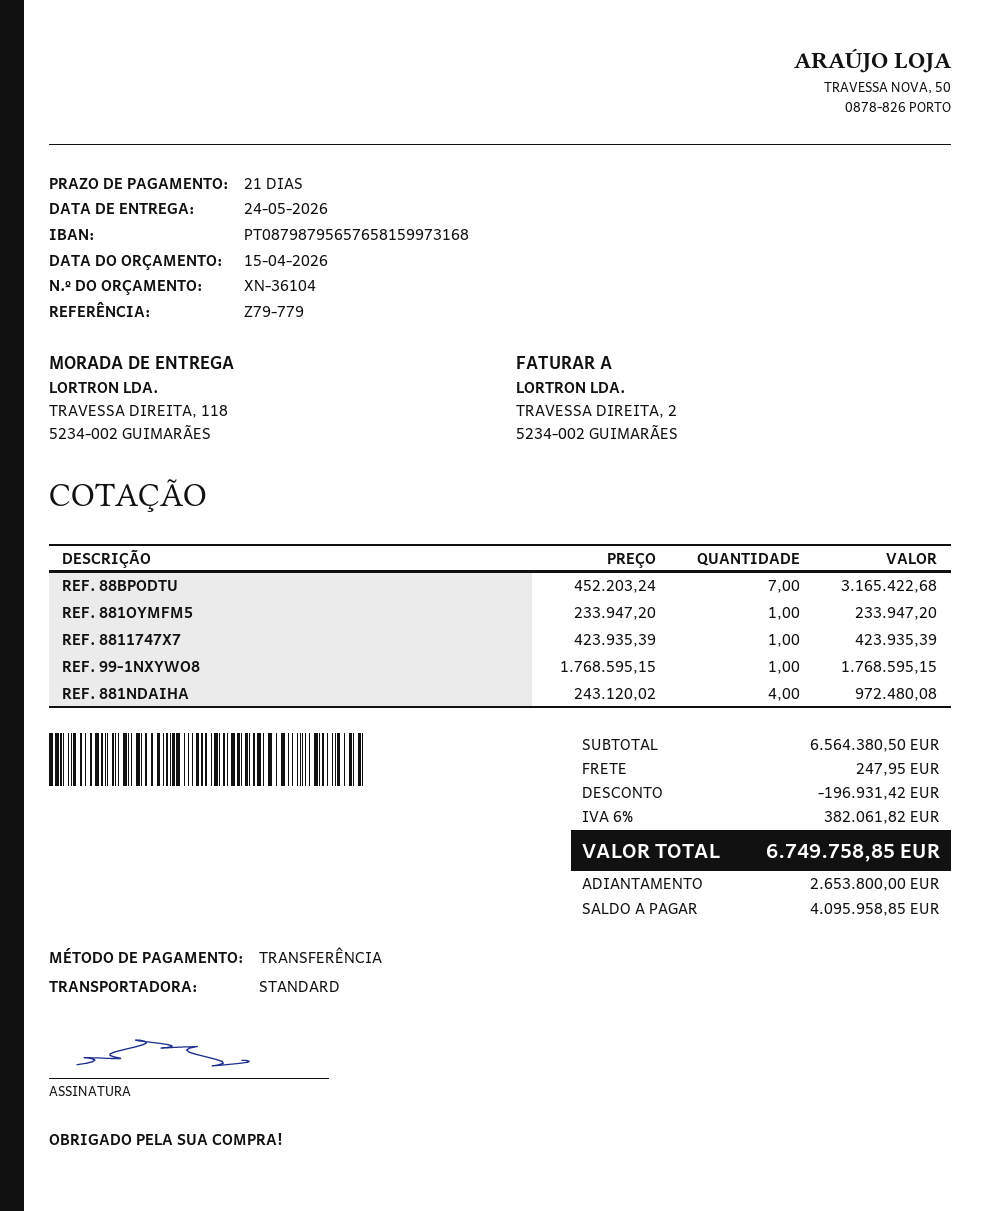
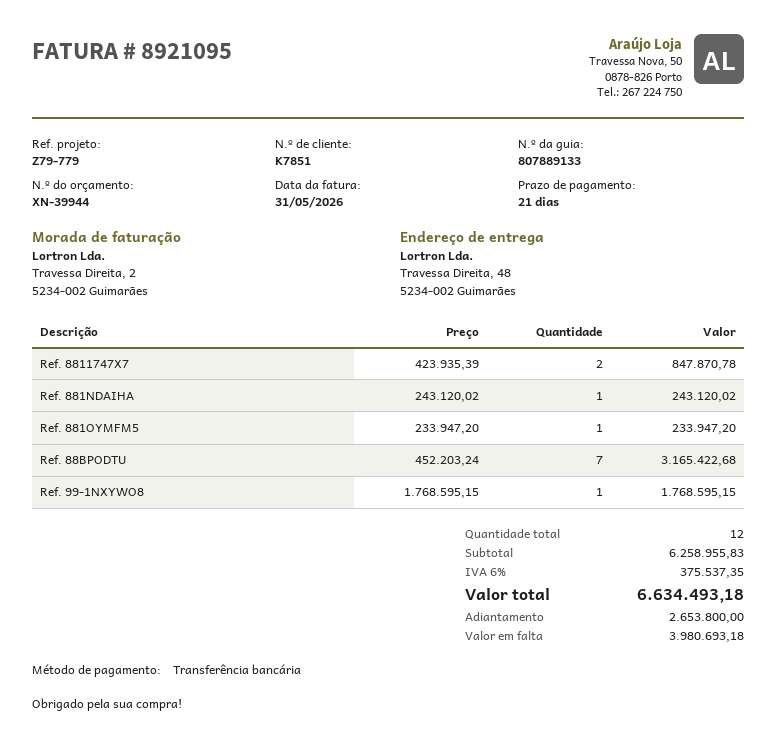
quote number: XN-36104 -> XN-39944
ship to: TRAVESSA DIREITA, 118, 5234-002 GUIMARÃES -> Travessa Direita, 48, 5234-002 Guimarães
REF. 8811747X7: 1 x 423935.39 = 423935.39 -> 2 x 423935.39 = 847870.78
REF. 881NDAIHA: 4 x 243120.02 = 972480.08 -> 1 x 243120.02 = 243120.02
subtotal: 6564380.50 -> 6258955.83
discount: 196931.42 -> none
shipping: 247.95 -> none
tax: 6% = 382061.82 -> 6% = 375537.35
total: 6749758.85 -> 6634493.18
balance: 4095958.85 -> 3980693.18

